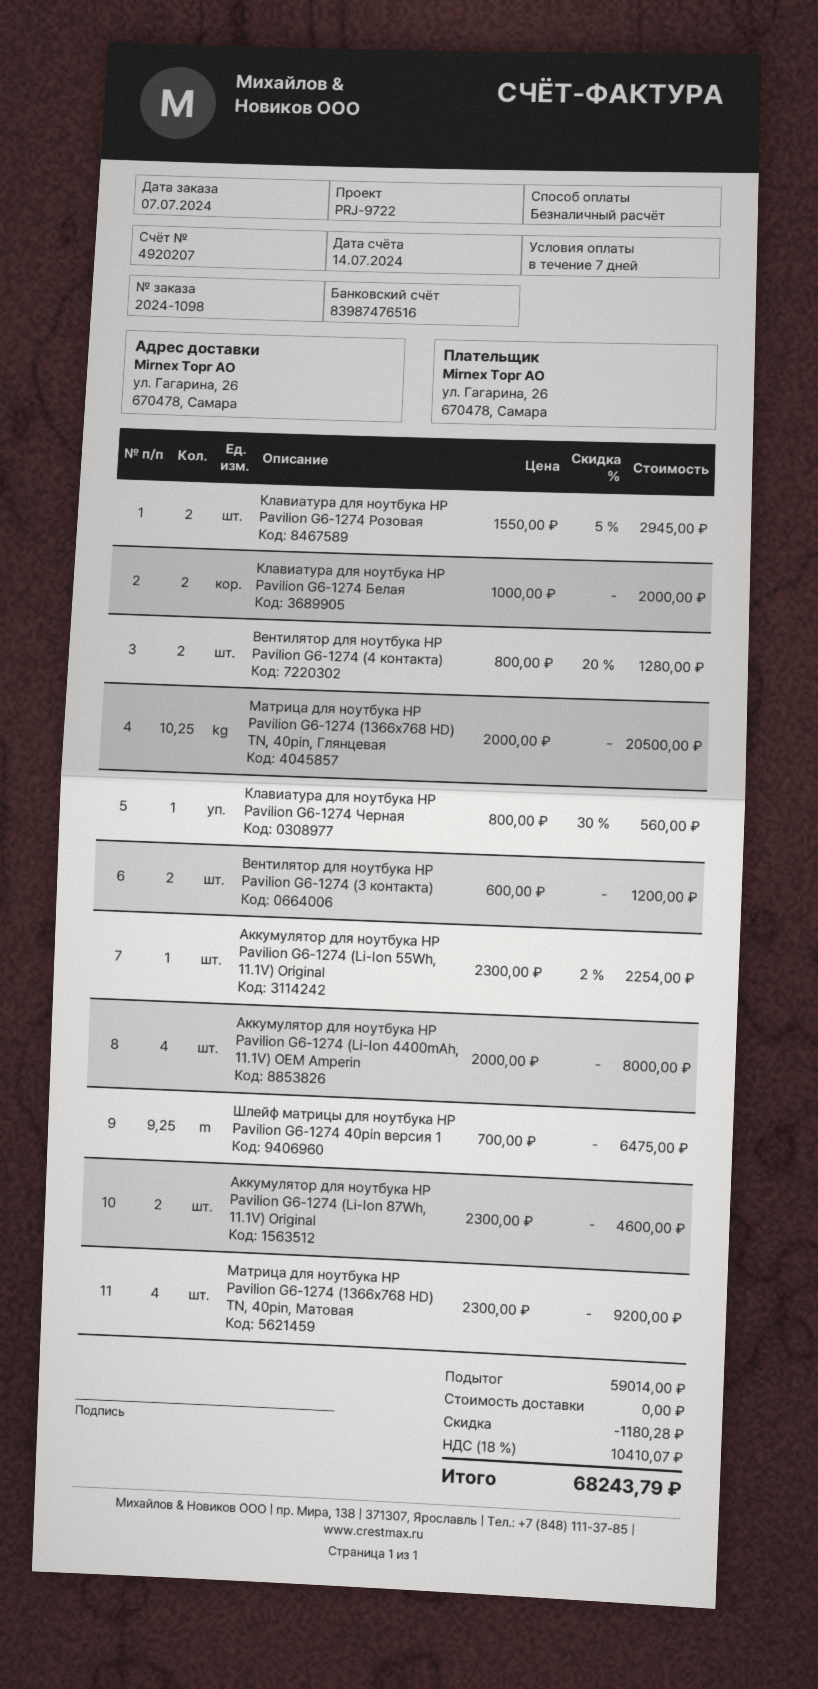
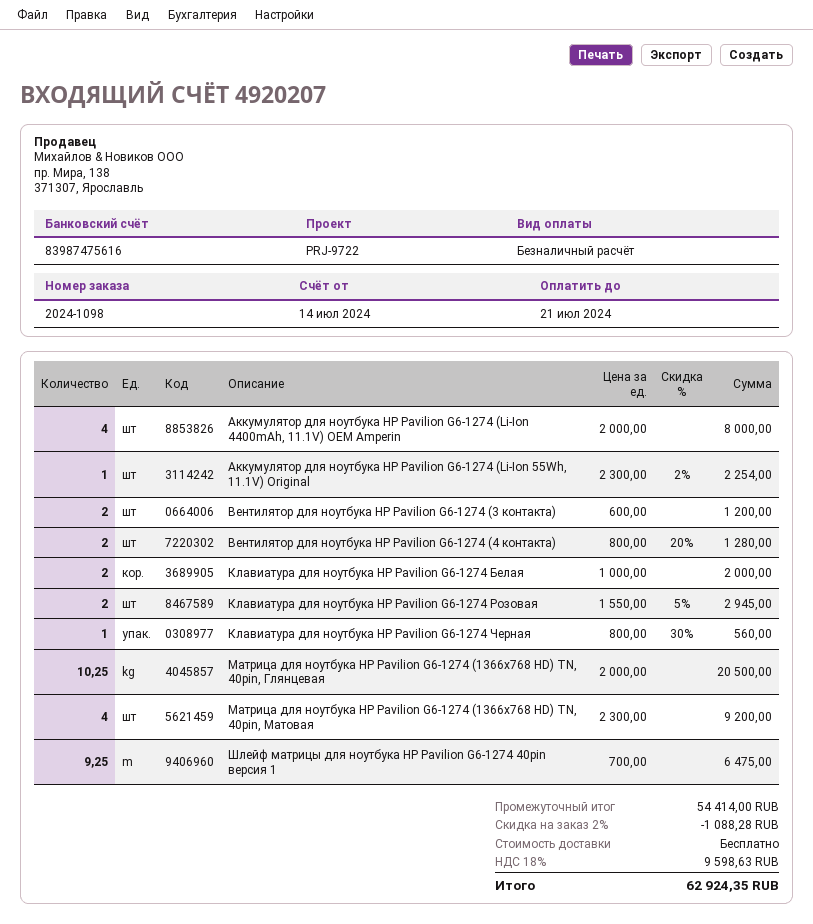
bank account: 83987476516 -> 83987475616
Аккумулятор для ноутбука HP Pavilion G6-1274 (Li-Ion 87Wh, 11.1V) Original: 2 x 2300.00 = 4600.00 -> none
subtotal: 59014.00 -> 54414.00
discount: 1180.28 -> 1088.28
tax: 18% = 10410.07 -> 18% = 9598.63
total: 68243.79 -> 62924.35

